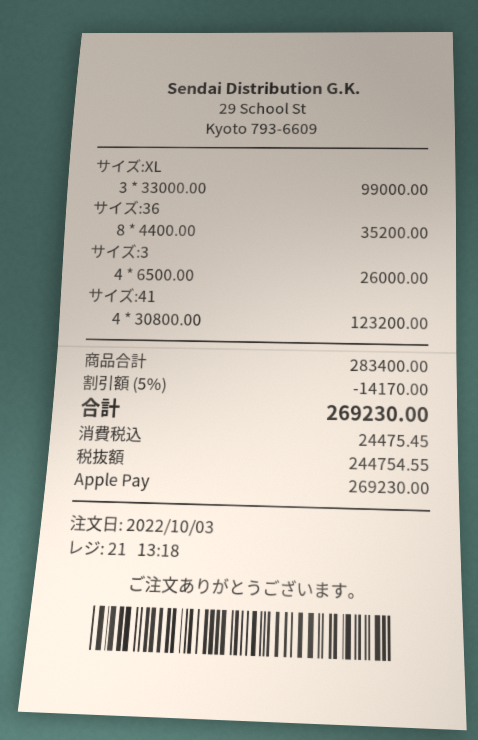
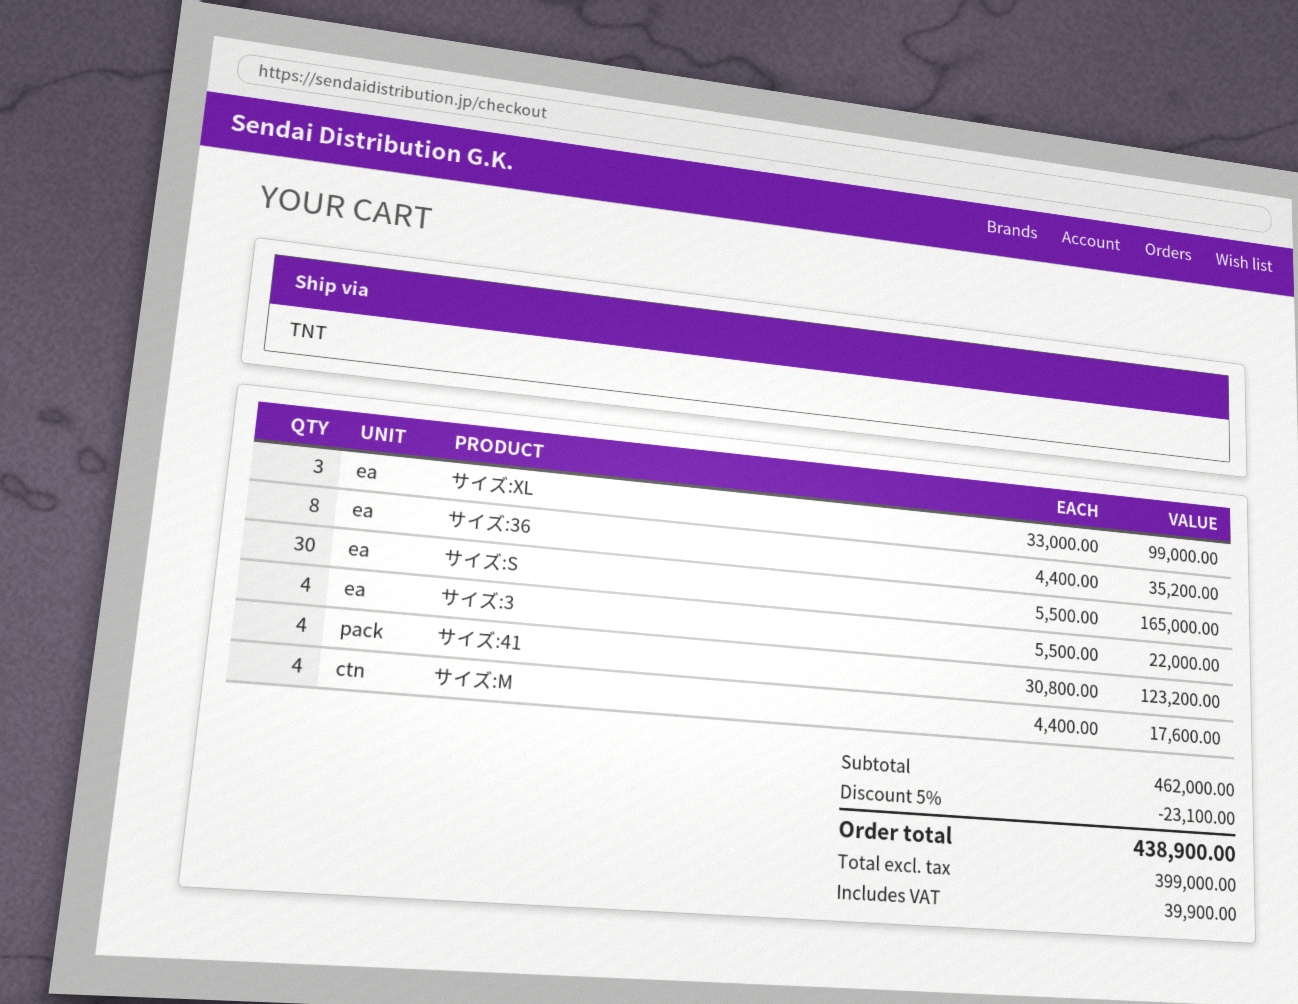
サイズ:3: 4 x 6500.00 = 26000.00 -> 4 x 5500.00 = 22000.00
サイズ:S: none -> 30 x 5500.00 = 165000.00
サイズ:M: none -> 4 x 4400.00 = 17600.00
subtotal: 283400.00 -> 462000.00
discount: 5% = 14170.00 -> 5% = 23100.00
net: 244754.55 -> 399000.00
tax: 24475.45 -> 39900.00
total: 269230.00 -> 438900.00

